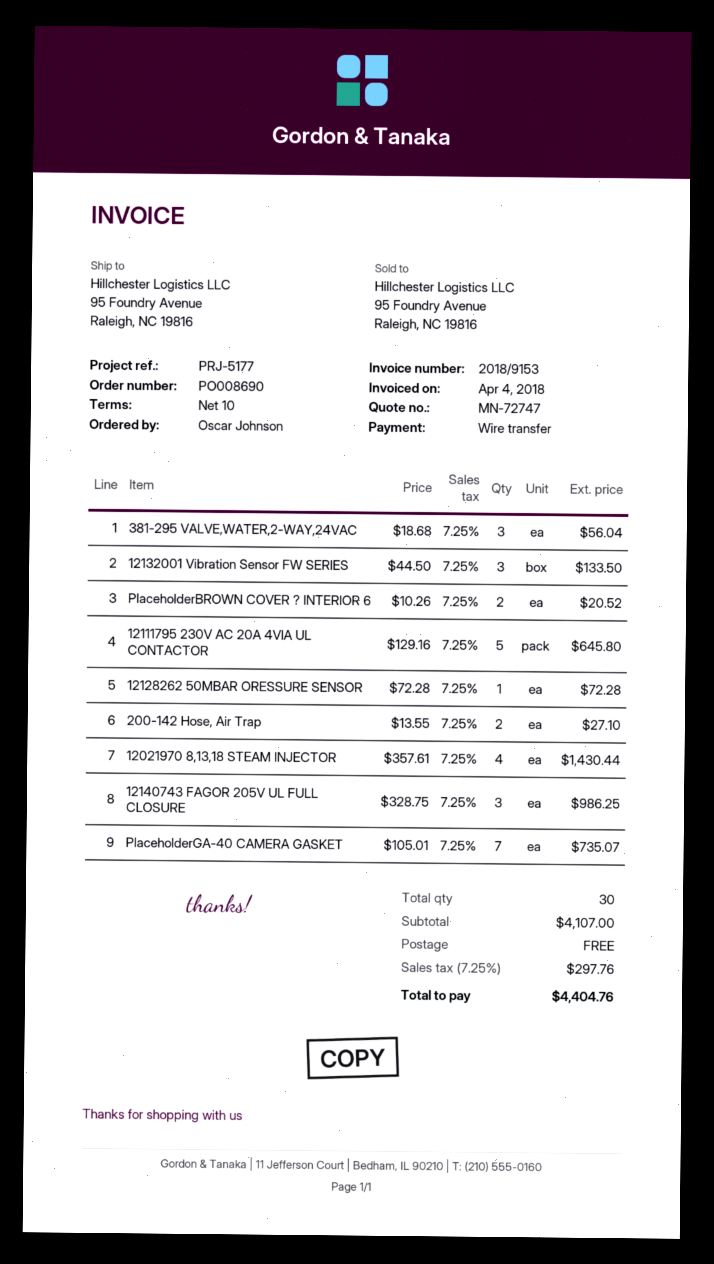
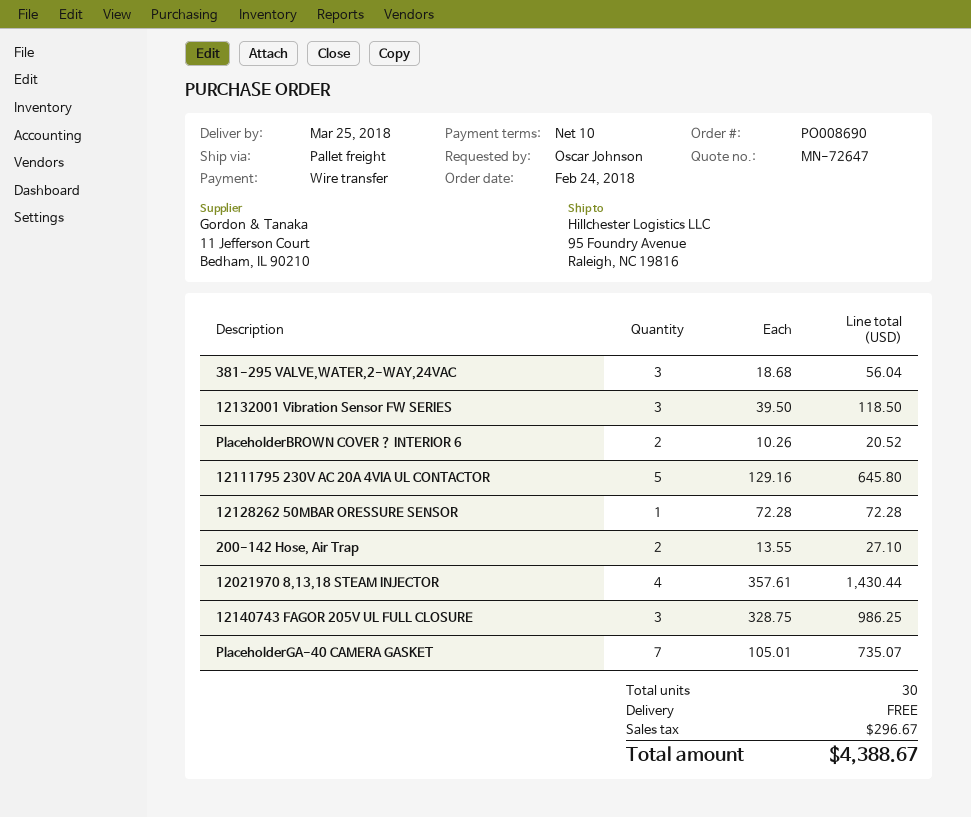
quote number: MN-72747 -> MN-72647
12132001 Vibration Sensor FW SERIES: 3 x 44.50 = 133.50 -> 3 x 39.50 = 118.50
tax: 297.76 -> 296.67
total: 4404.76 -> 4388.67

